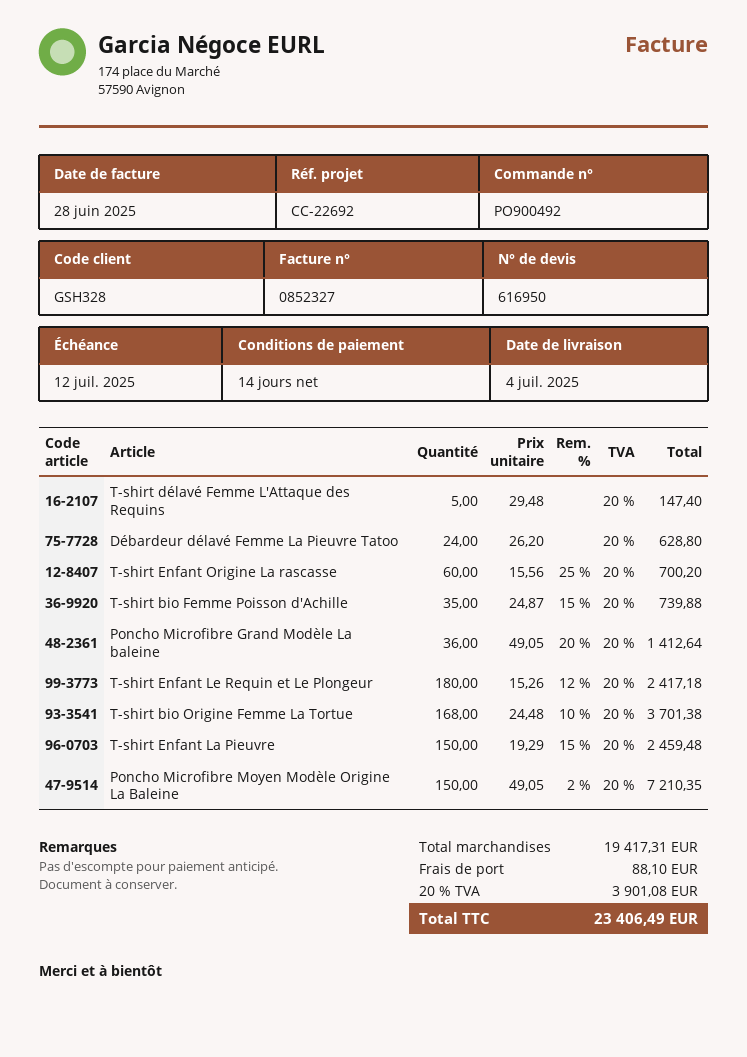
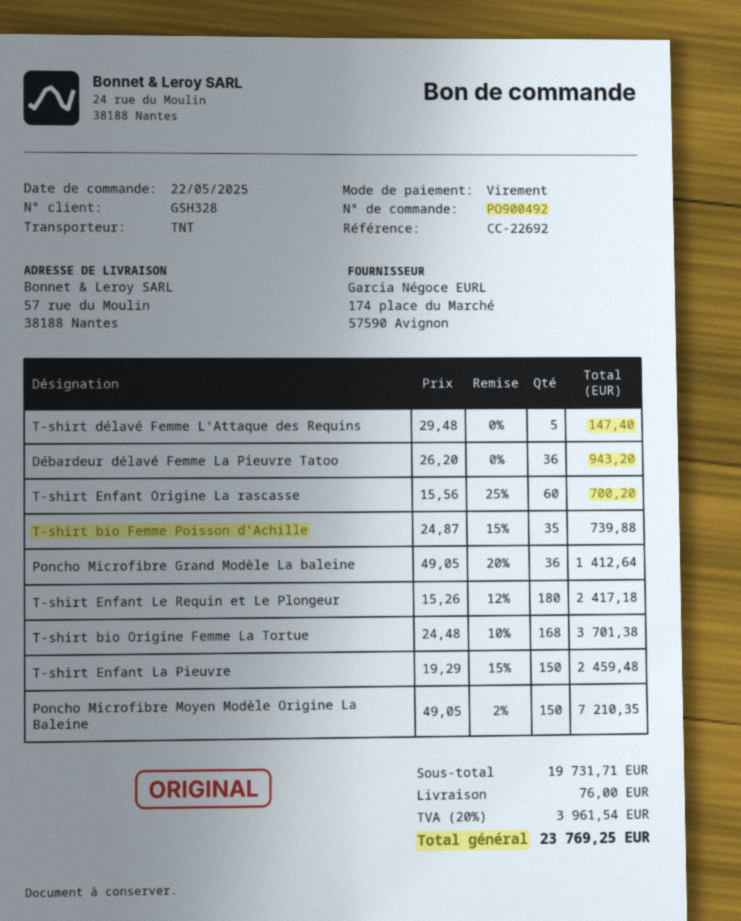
Débardeur délavé Femme La Pieuvre Tatoo: 24 x 26.20 = 628.80 -> 36 x 26.20 = 943.20
subtotal: 19417.31 -> 19731.71
shipping: 88.10 -> 76.00
tax: 20% = 3901.08 -> 20% = 3961.54
total: 23406.49 -> 23769.25

